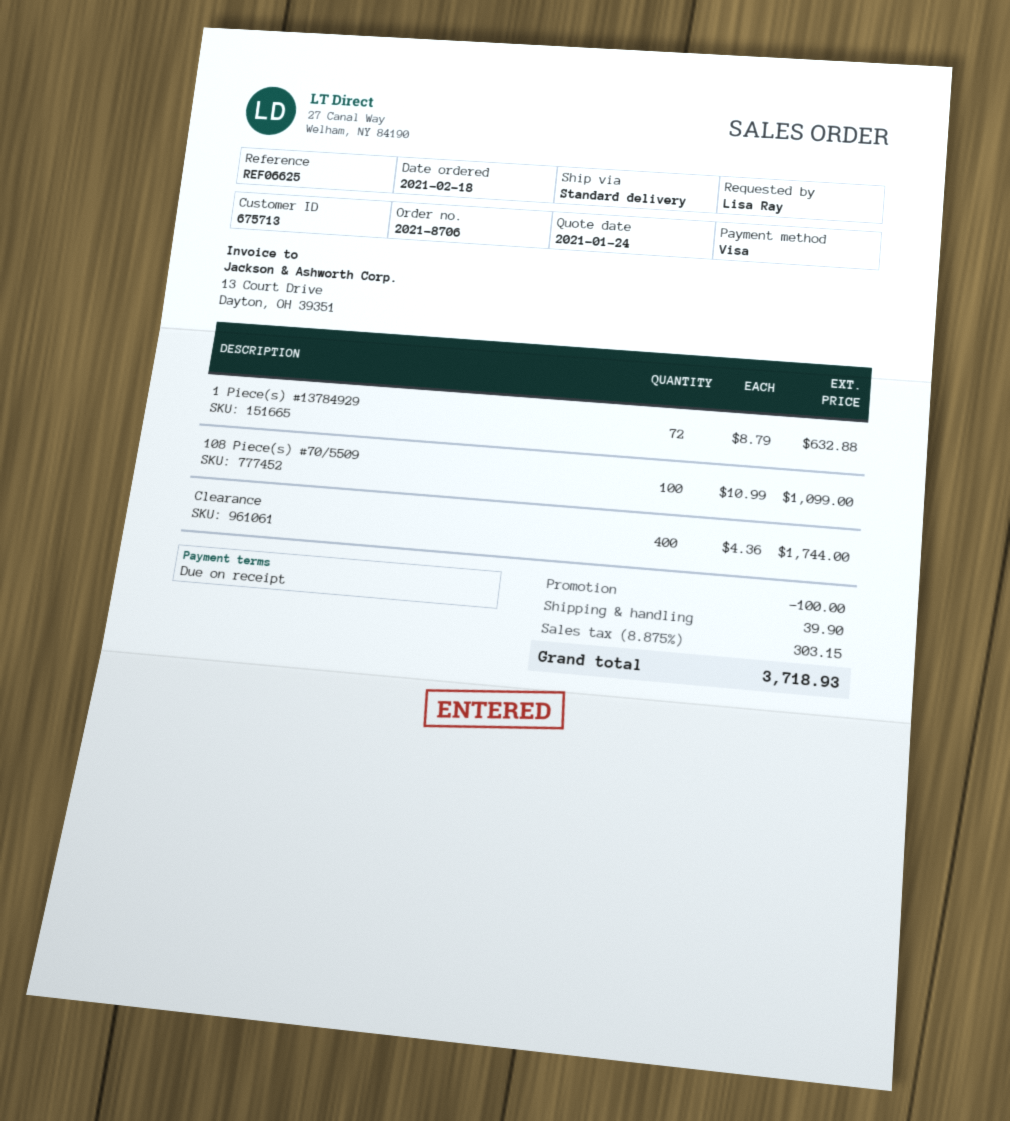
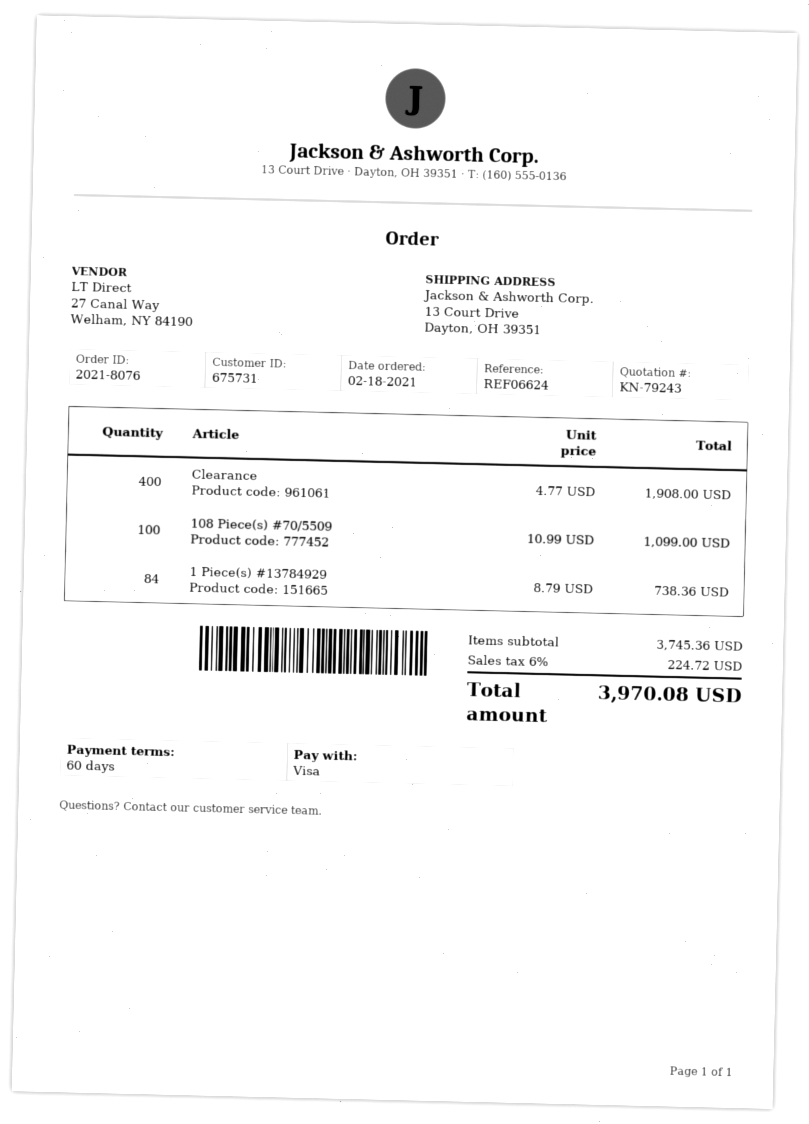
order number: 2021-8706 -> 2021-8076
payment terms: on receipt -> 60 days
customer number: 675713 -> 675731
reference: REF06625 -> REF06624
1 Piece(s) #13784929: 72 x 8.79 = 632.88 -> 84 x 8.79 = 738.36
Clearance: 400 x 4.36 = 1744.00 -> 400 x 4.77 = 1908.00
discount: 100.00 -> none
shipping: 39.90 -> none
tax: 8.875% = 303.15 -> 6% = 224.72
total: 3718.93 -> 3970.08

